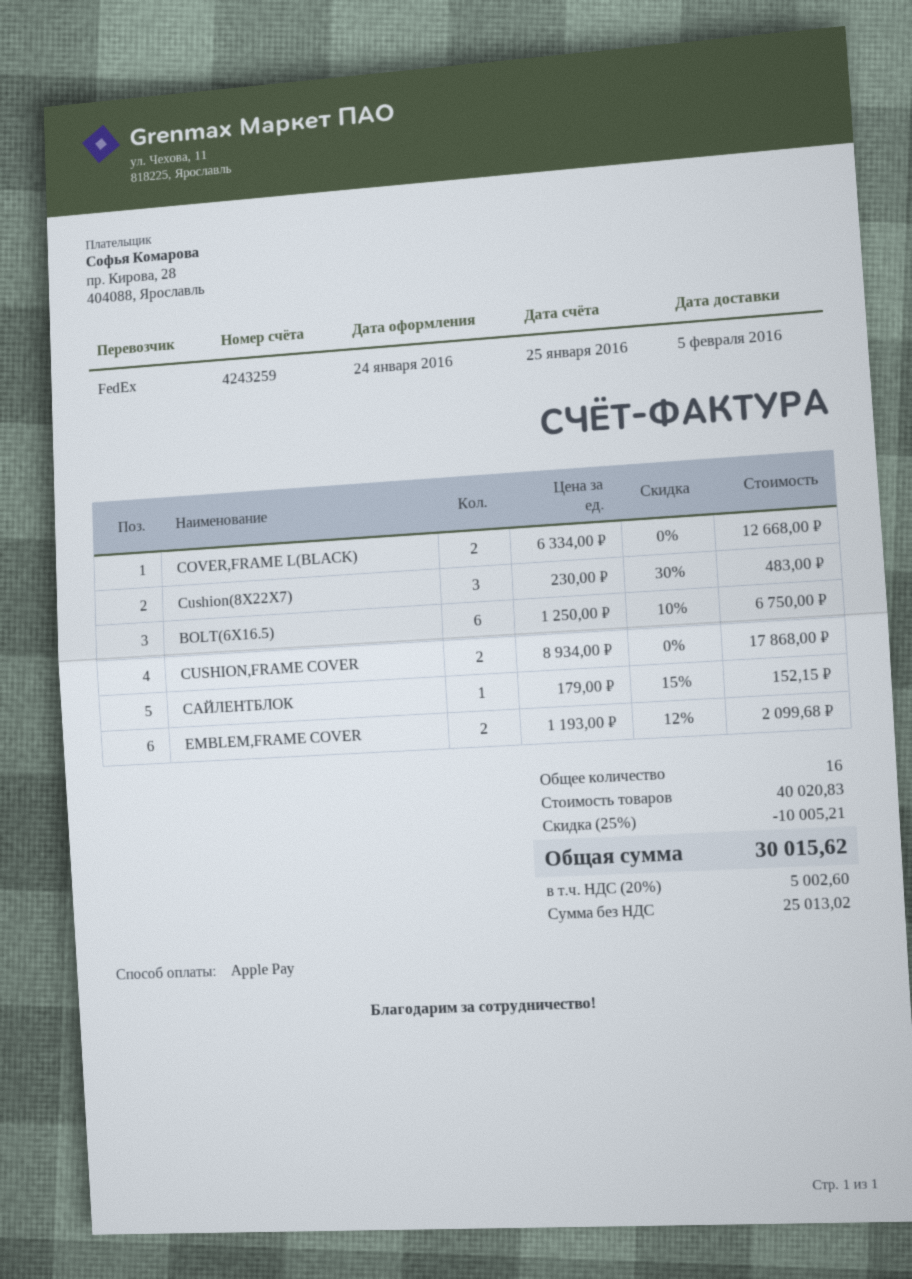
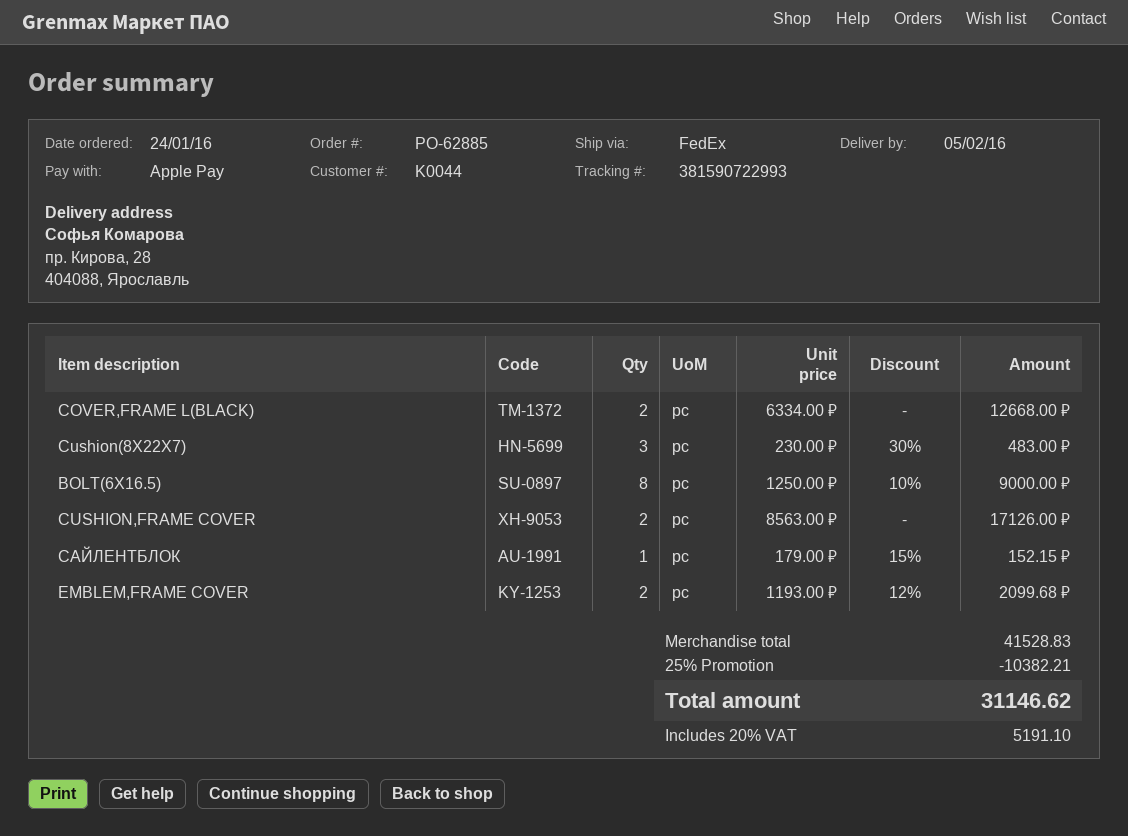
BOLT(6X16.5): 6 x 1250.00 - 10% = 6750.00 -> 8 x 1250.00 - 10% = 9000.00
CUSHION,FRAME COVER: 2 x 8934.00 = 17868.00 -> 2 x 8563.00 = 17126.00
subtotal: 40020.83 -> 41528.83
discount: 25% = 10005.21 -> 25% = 10382.21
tax: 20% = 5002.60 -> 20% = 5191.10
total: 30015.62 -> 31146.62

